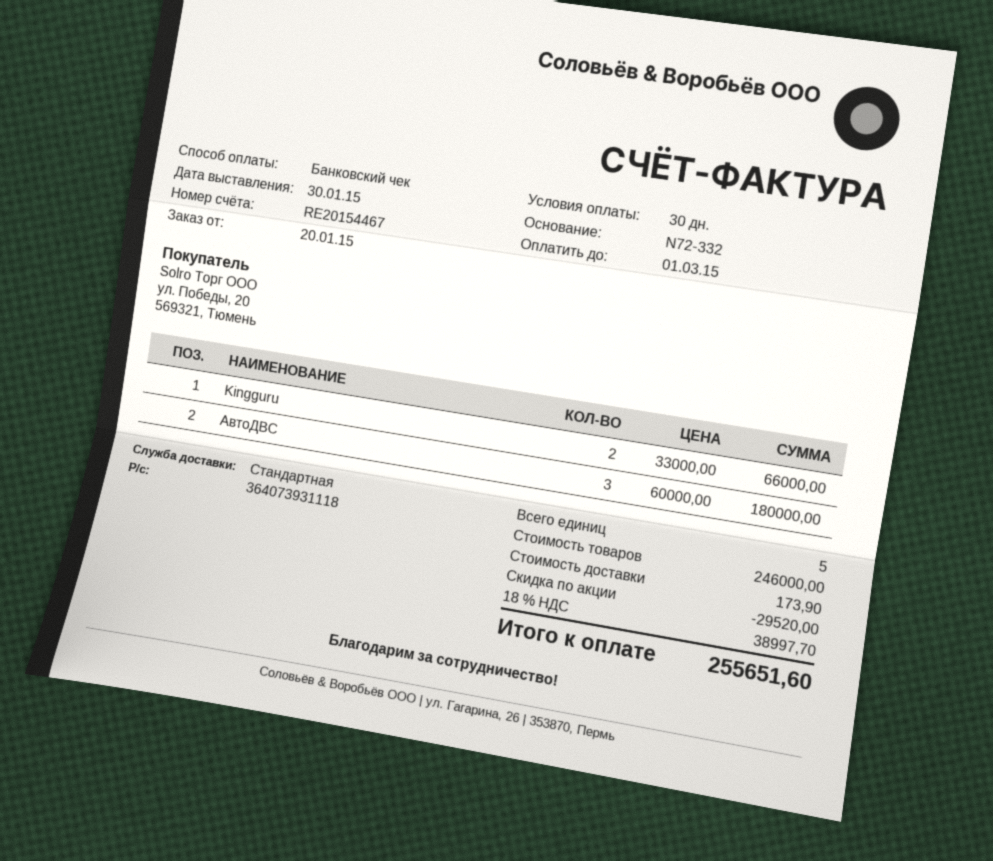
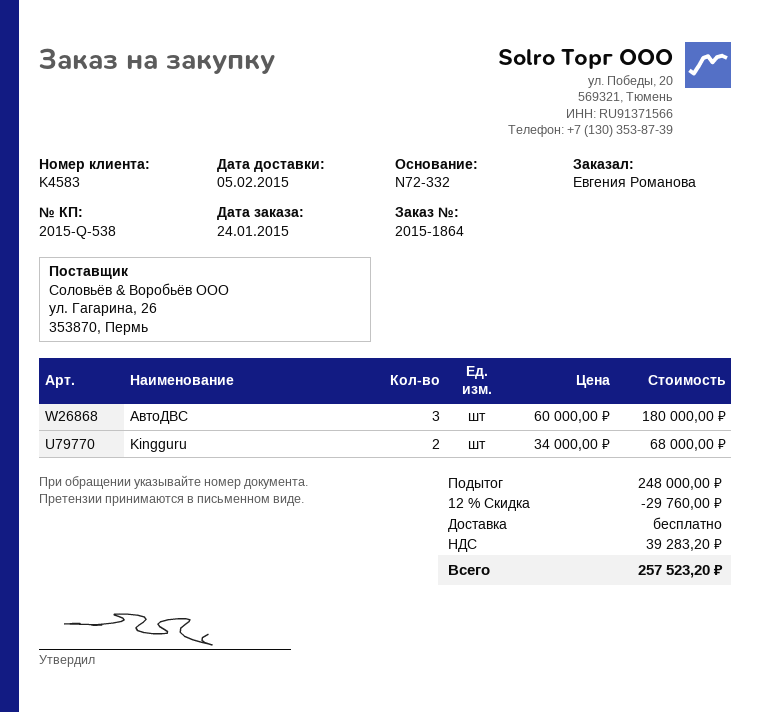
order date: 2015-01-20 -> 2015-01-24
Kingguru: 2 x 33000.00 = 66000.00 -> 2 x 34000.00 = 68000.00
subtotal: 246000.00 -> 248000.00
discount: 29520.00 -> 29760.00
shipping: 173.90 -> 0.00
tax: 38997.70 -> 39283.20
total: 255651.60 -> 257523.20

